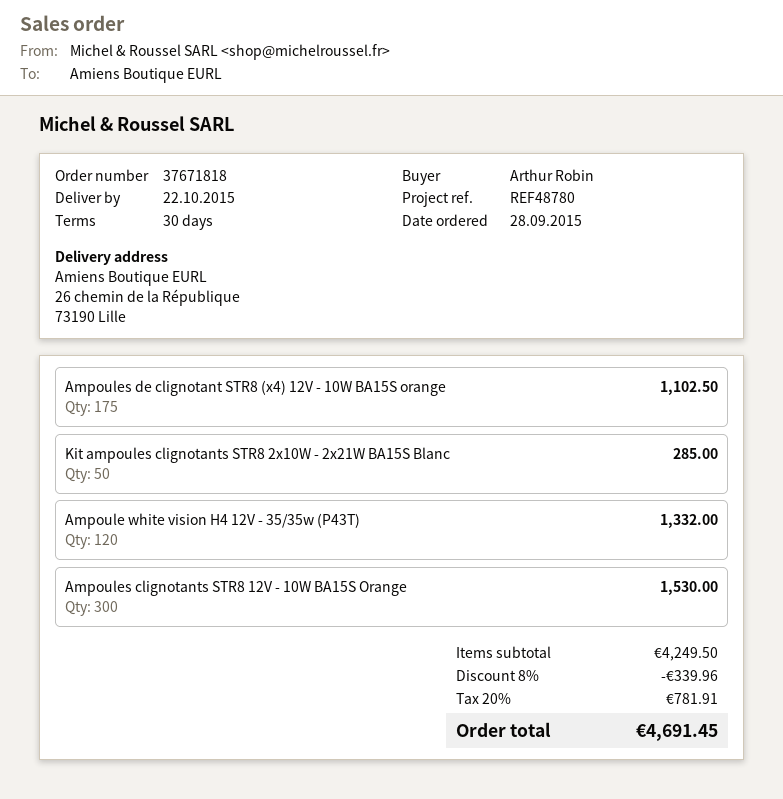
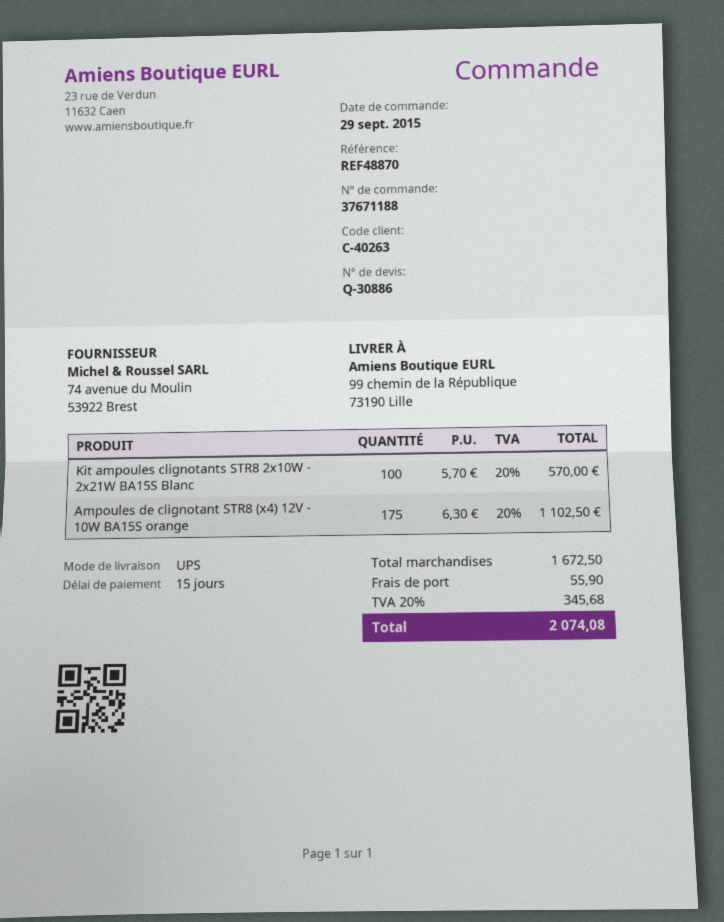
order number: 37671818 -> 37671188
order date: 2015-09-28 -> 2015-09-29
payment terms: 30 days -> 15 days
reference: REF48780 -> REF48870
ship to: 26 chemin de la République, 73190 Lille -> 99 chemin de la République, 73190 Lille
Kit ampoules clignotants STR8 2x10W - 2x21W BA15S Blanc: 50 for 285.00 -> 100 for 570.00
Ampoule white vision H4 12V - 35/35w (P43T): 120 for 1332.00 -> none
Ampoules clignotants STR8 12V - 10W BA15S Orange: 300 for 1530.00 -> none
subtotal: 4249.50 -> 1672.50
discount: 8% = 339.96 -> none
shipping: none -> 55.90
tax: 20% = 781.91 -> 20% = 345.68
total: 4691.45 -> 2074.08

